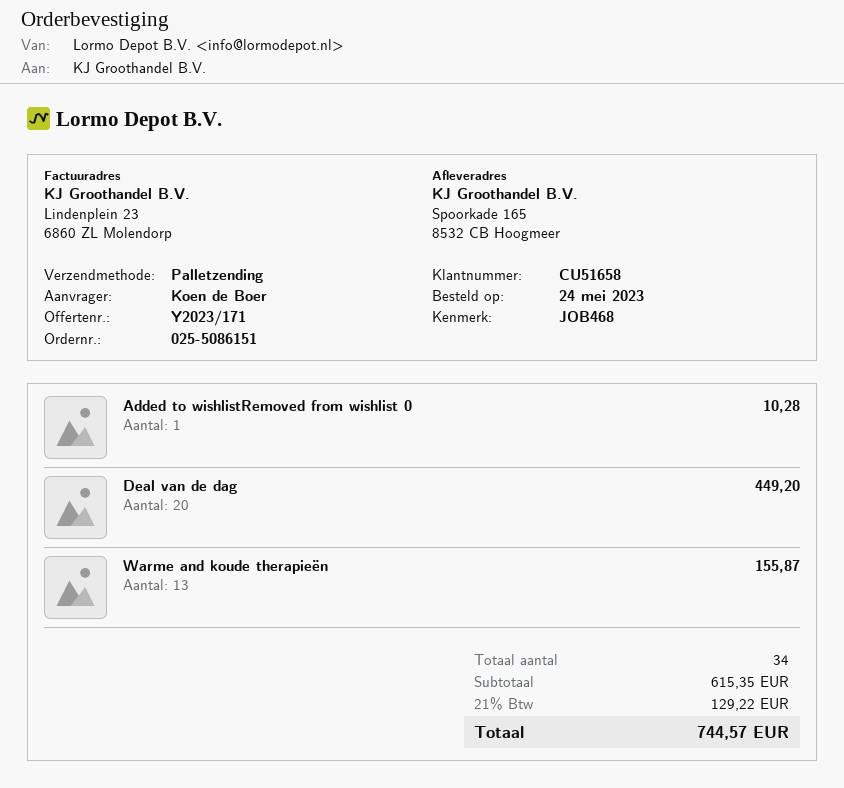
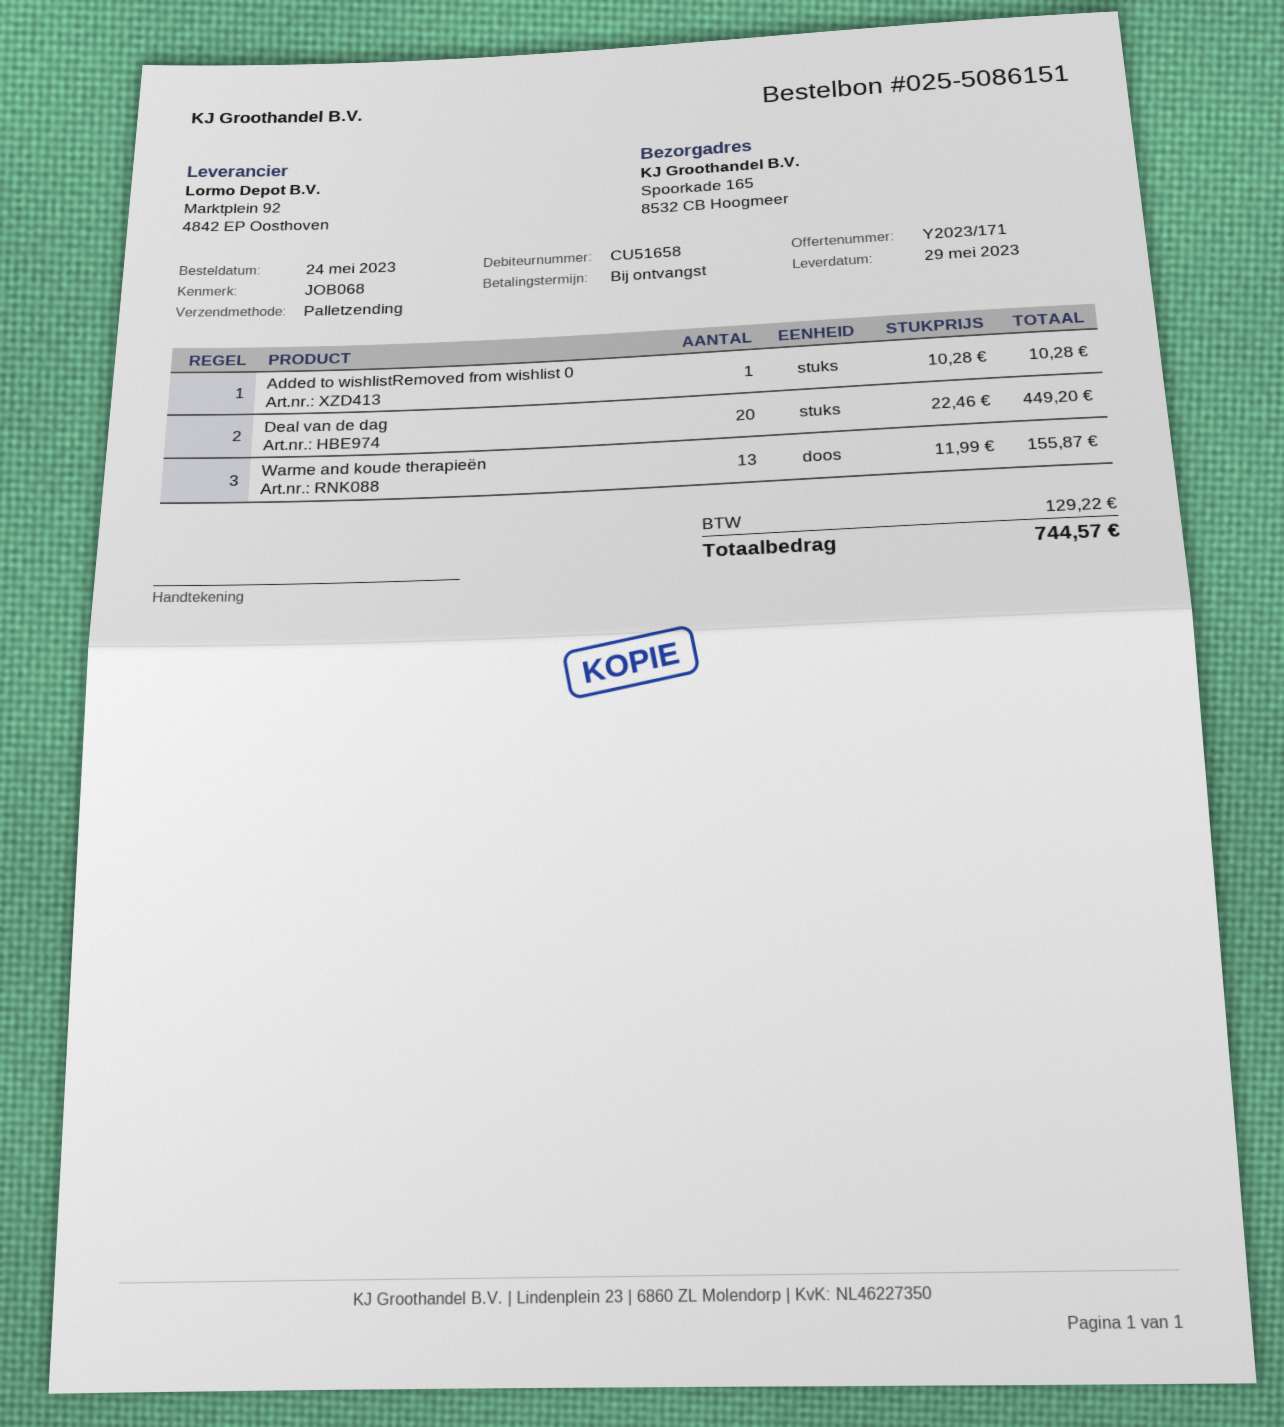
reference: JOB468 -> JOB068

